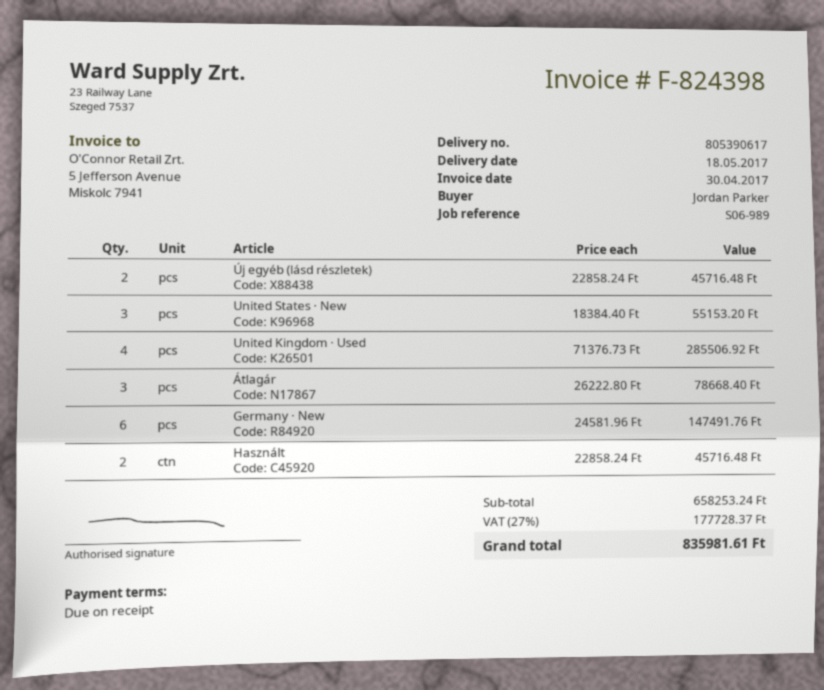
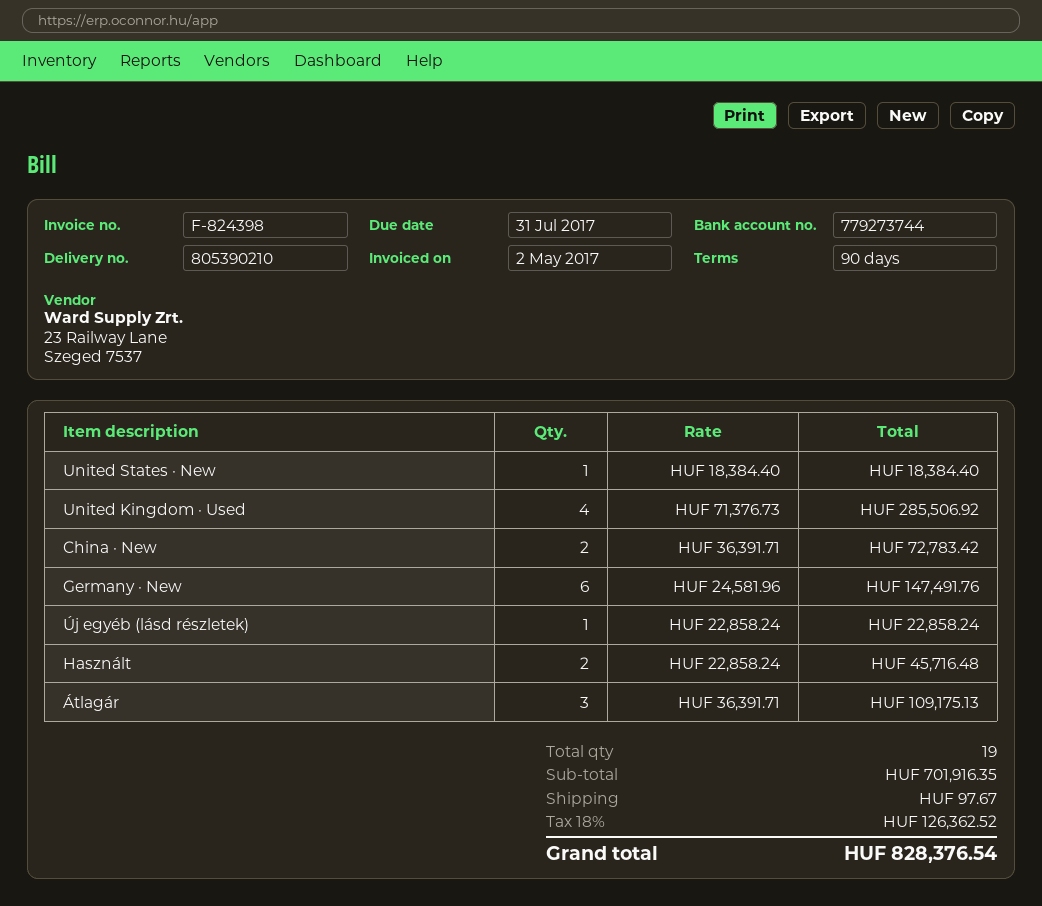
delivery note number: 805390617 -> 805390210
invoice date: 2017-04-30 -> 2017-05-02
payment terms: on receipt -> 90 days
Új egyéb (lásd részletek): 2 x 22858.24 = 45716.48 -> 1 x 22858.24 = 22858.24
United States · New: 3 x 18384.40 = 55153.20 -> 1 x 18384.40 = 18384.40
Átlagár: 3 x 26222.80 = 78668.40 -> 3 x 36391.71 = 109175.13
China · New: none -> 2 x 36391.71 = 72783.42
subtotal: 658253.24 -> 701916.35
shipping: none -> 97.67
tax: 27% = 177728.37 -> 18% = 126362.52
total: 835981.61 -> 828376.54

